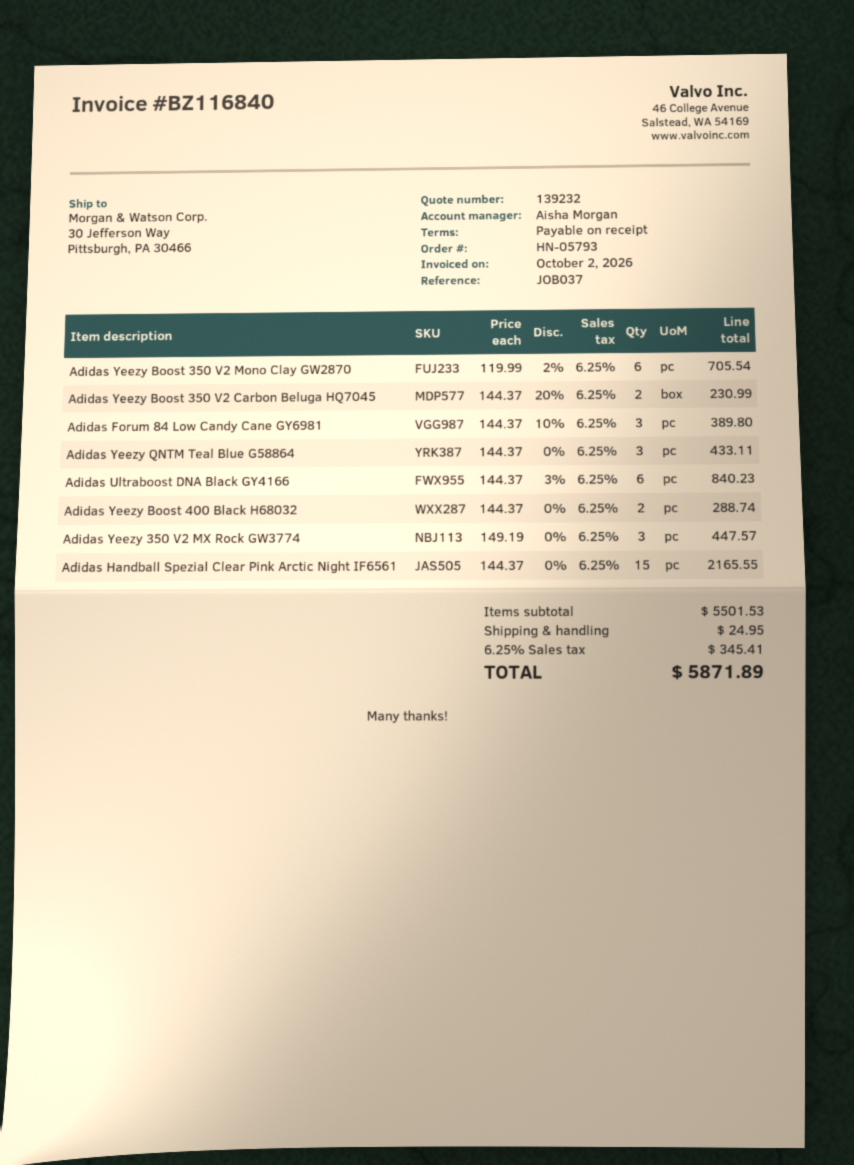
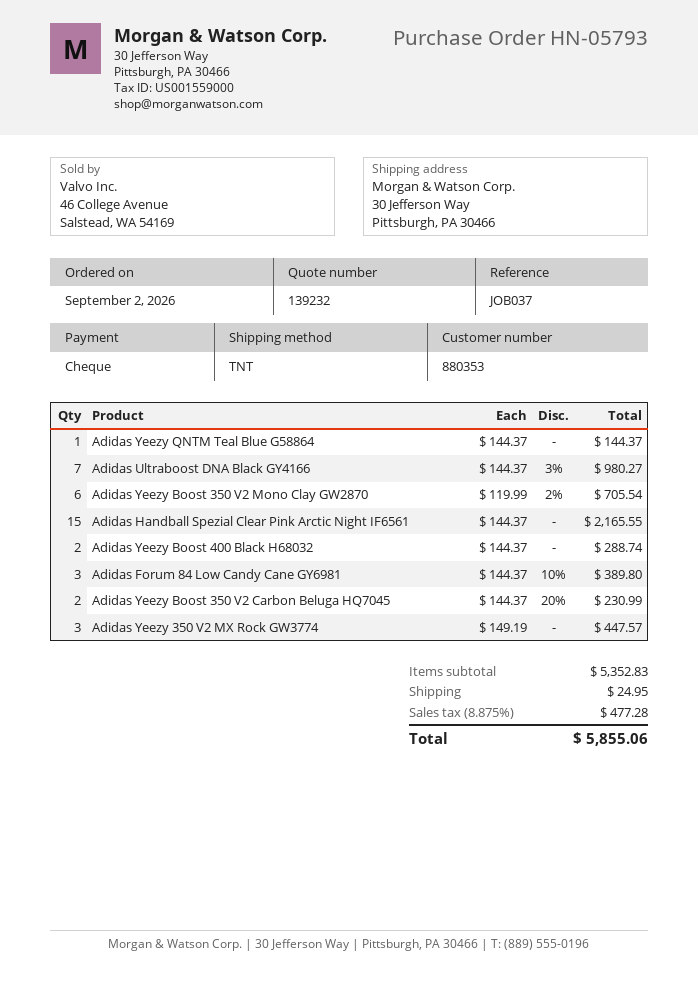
Adidas Yeezy QNTM Teal Blue G58864: 3 x 144.37 = 433.11 -> 1 x 144.37 = 144.37
Adidas Ultraboost DNA Black GY4166: 6 x 144.37 - 3% = 840.23 -> 7 x 144.37 - 3% = 980.27
subtotal: 5501.53 -> 5352.83
tax: 6.25% = 345.41 -> 8.875% = 477.28
total: 5871.89 -> 5855.06

